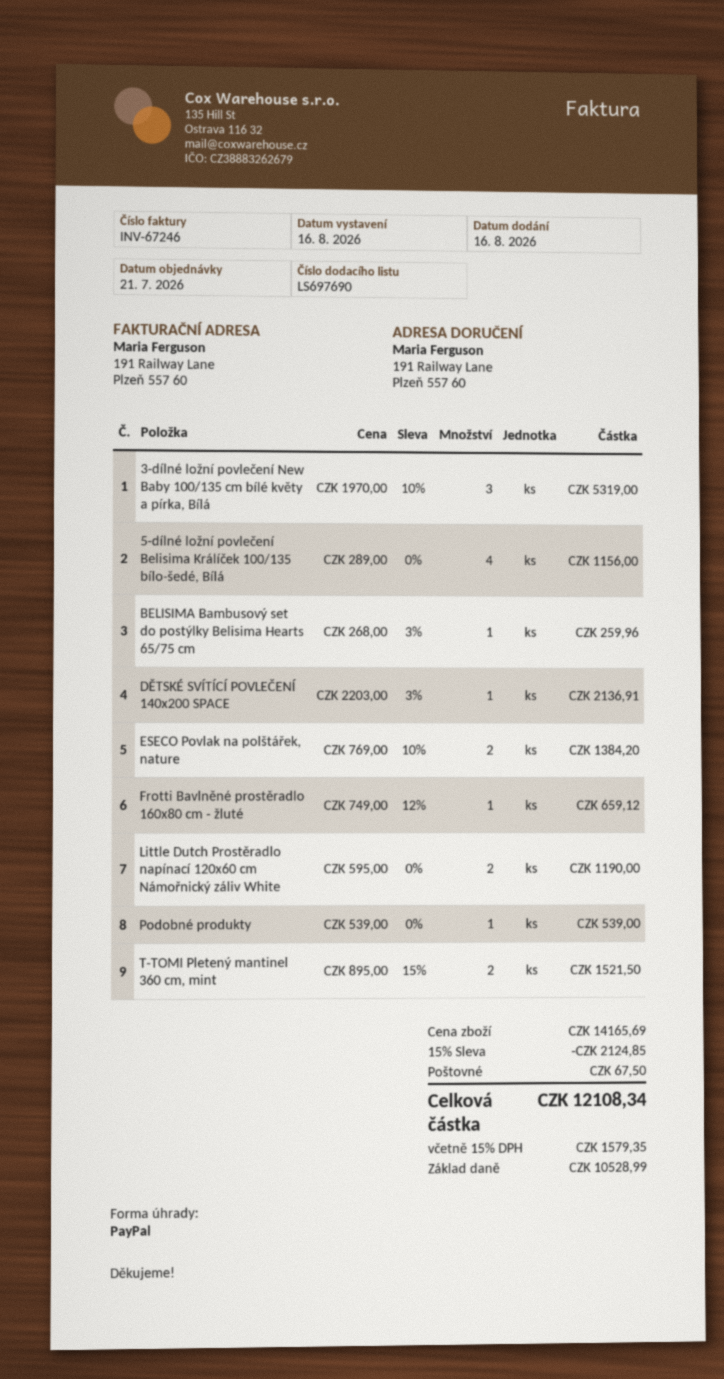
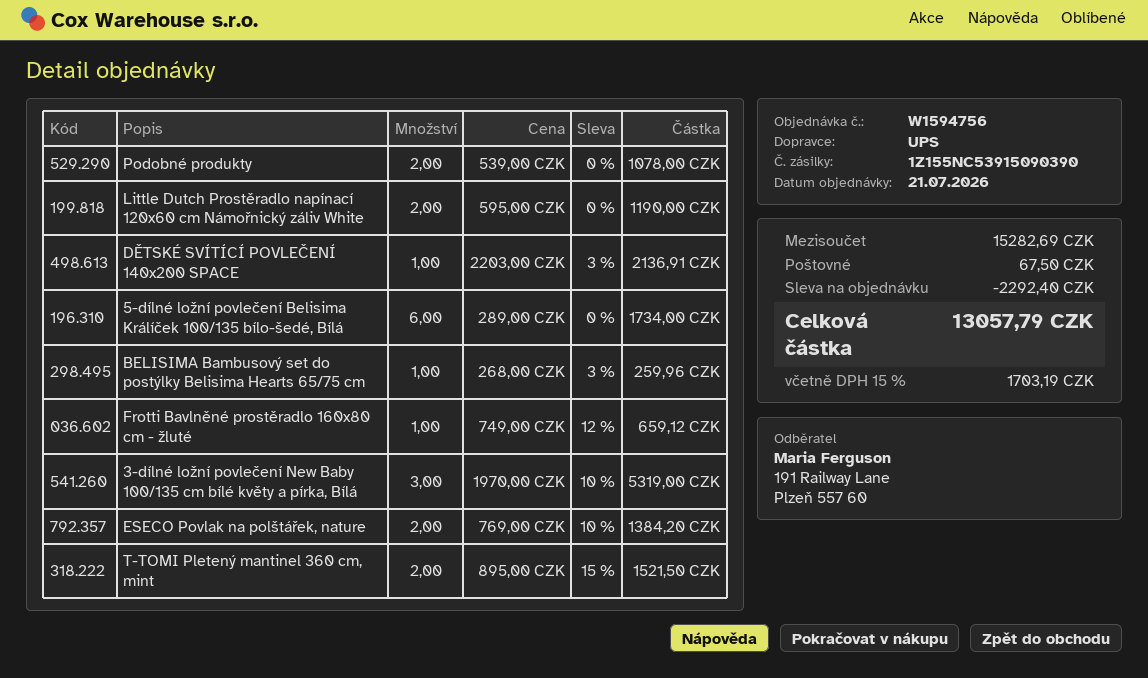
5-dílné ložní povlečení Belisima Králíček 100/135 bílo-šedé, Bílá: 4 x 289.00 = 1156.00 -> 6 x 289.00 = 1734.00
Podobné produkty: 1 x 539.00 = 539.00 -> 2 x 539.00 = 1078.00
subtotal: 14165.69 -> 15282.69
discount: 2124.85 -> 2292.40
tax: 15% = 1579.35 -> 15% = 1703.19
total: 12108.34 -> 13057.79

